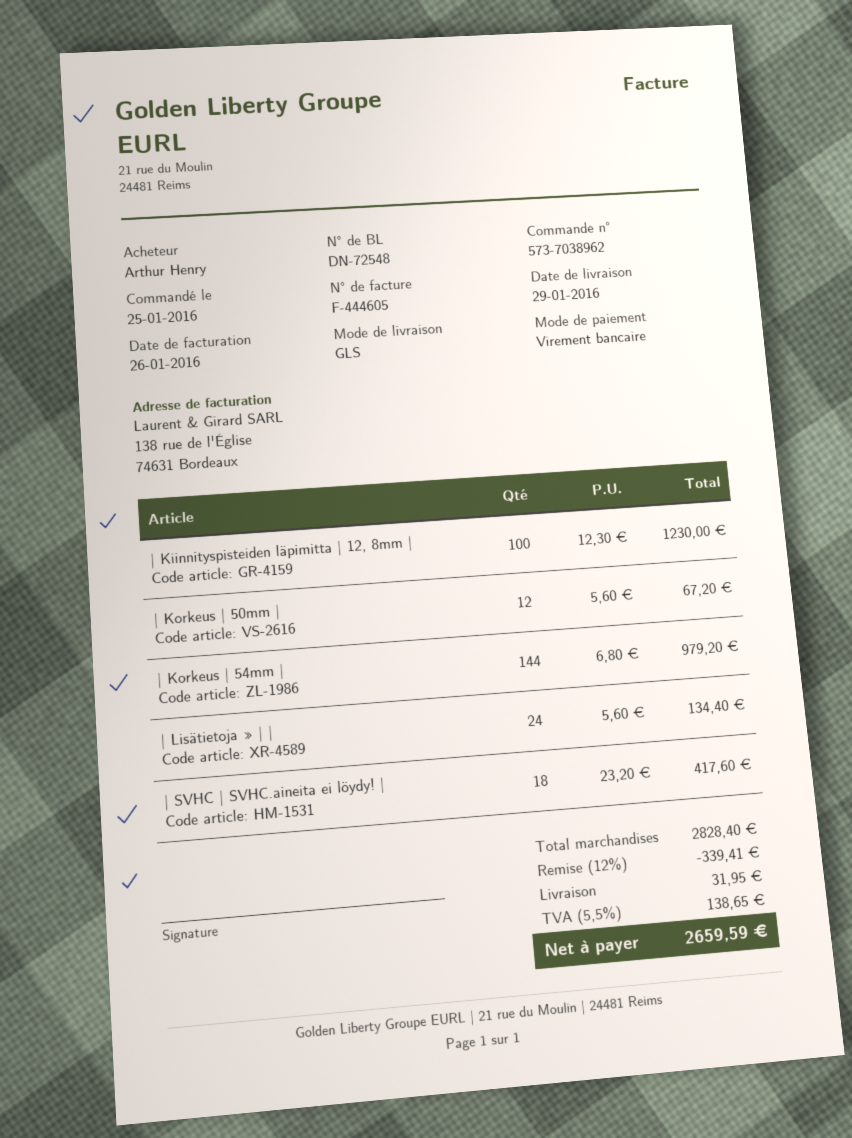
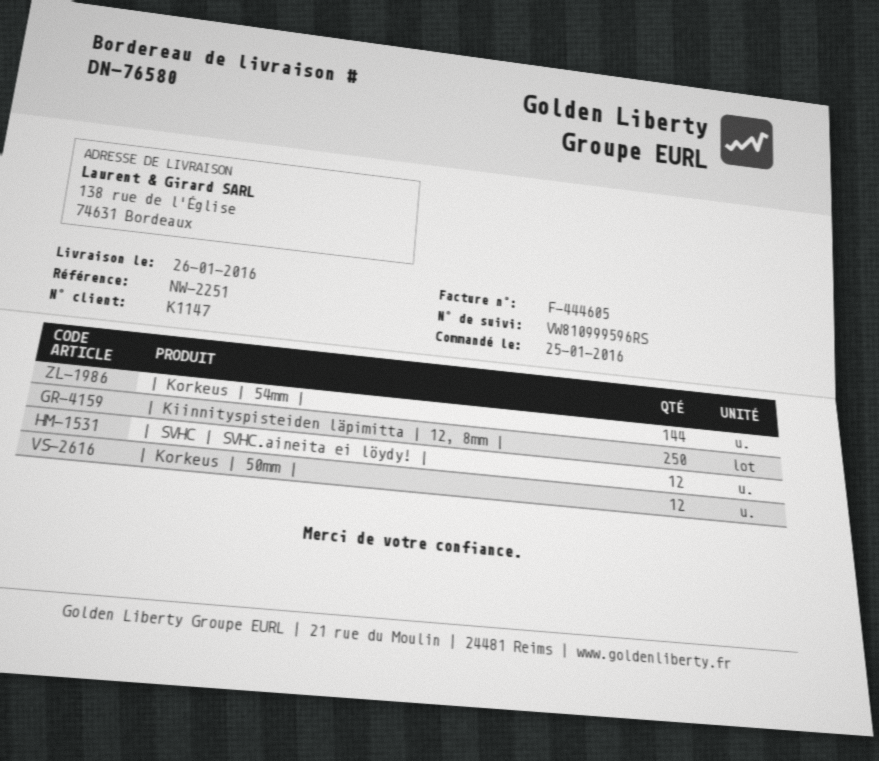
delivery note number: DN-72548 -> DN-76580
delivery date: 2016-01-29 -> 2016-01-26
| Kiinnityspisteiden läpimitta | 12, 8mm |: 100 -> 250
| Lisätietoja » | |: 24 -> none
| SVHC | SVHC.aineita ei löydy! |: 18 -> 12

